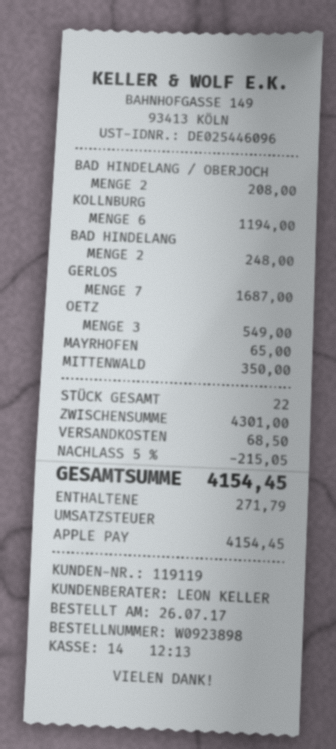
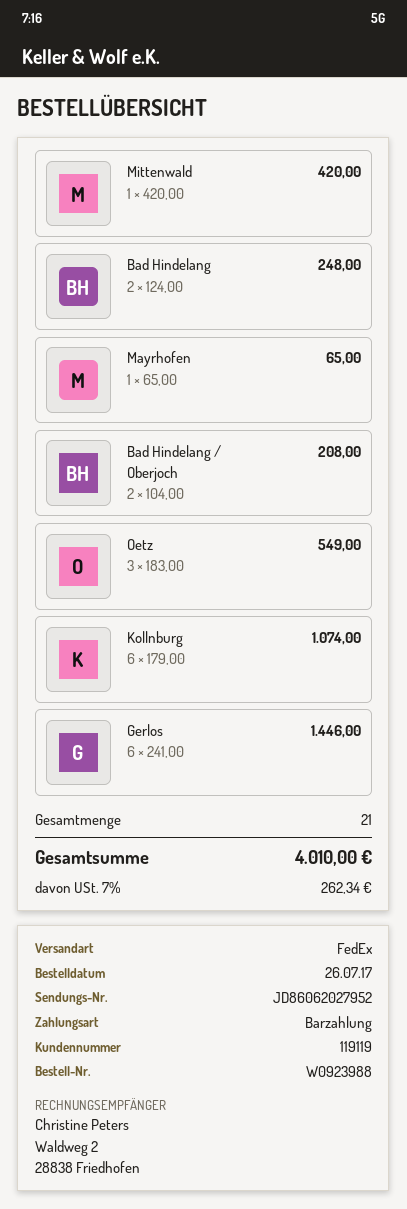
order number: W0923898 -> W0923988
payment method: Apple Pay -> cash
KOLLNBURG: 6 for 1194.00 -> 6 for 1074.00
GERLOS: 7 for 1687.00 -> 6 for 1446.00
MITTENWALD: 1 for 350.00 -> 1 for 420.00
total quantity: 22 -> 21
discount: 5% = 215.05 -> none
shipping: 68.50 -> none
tax: 271.79 -> 262.34
total: 4154.45 -> 4010.00

